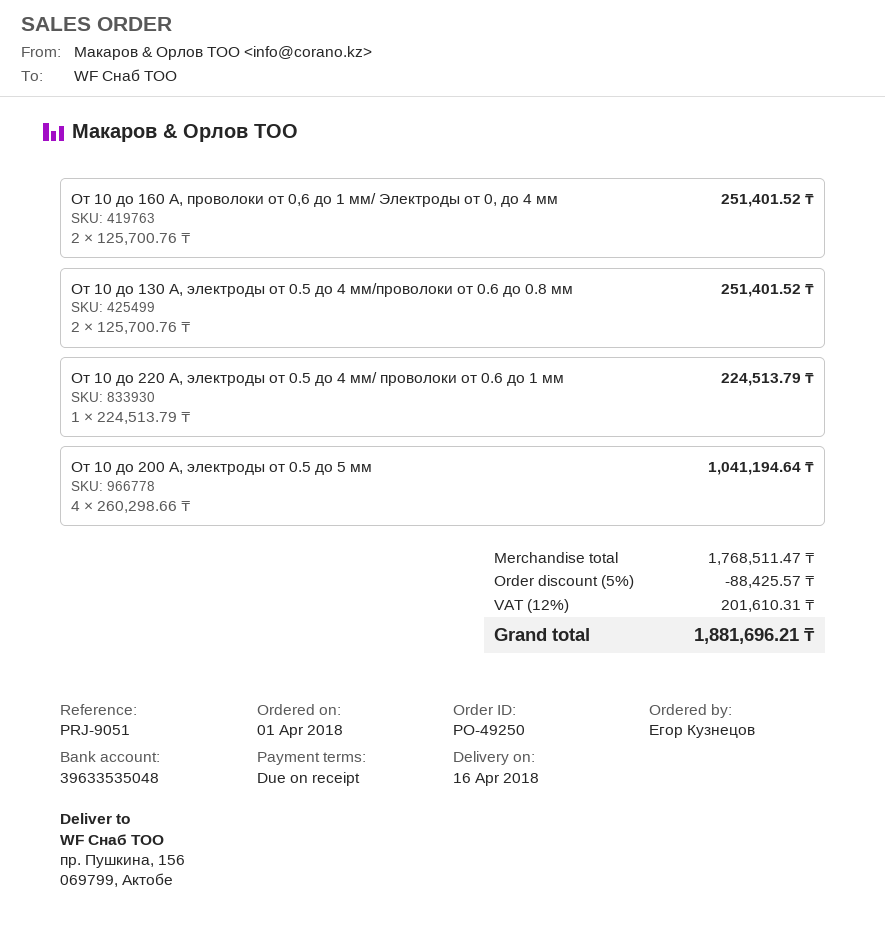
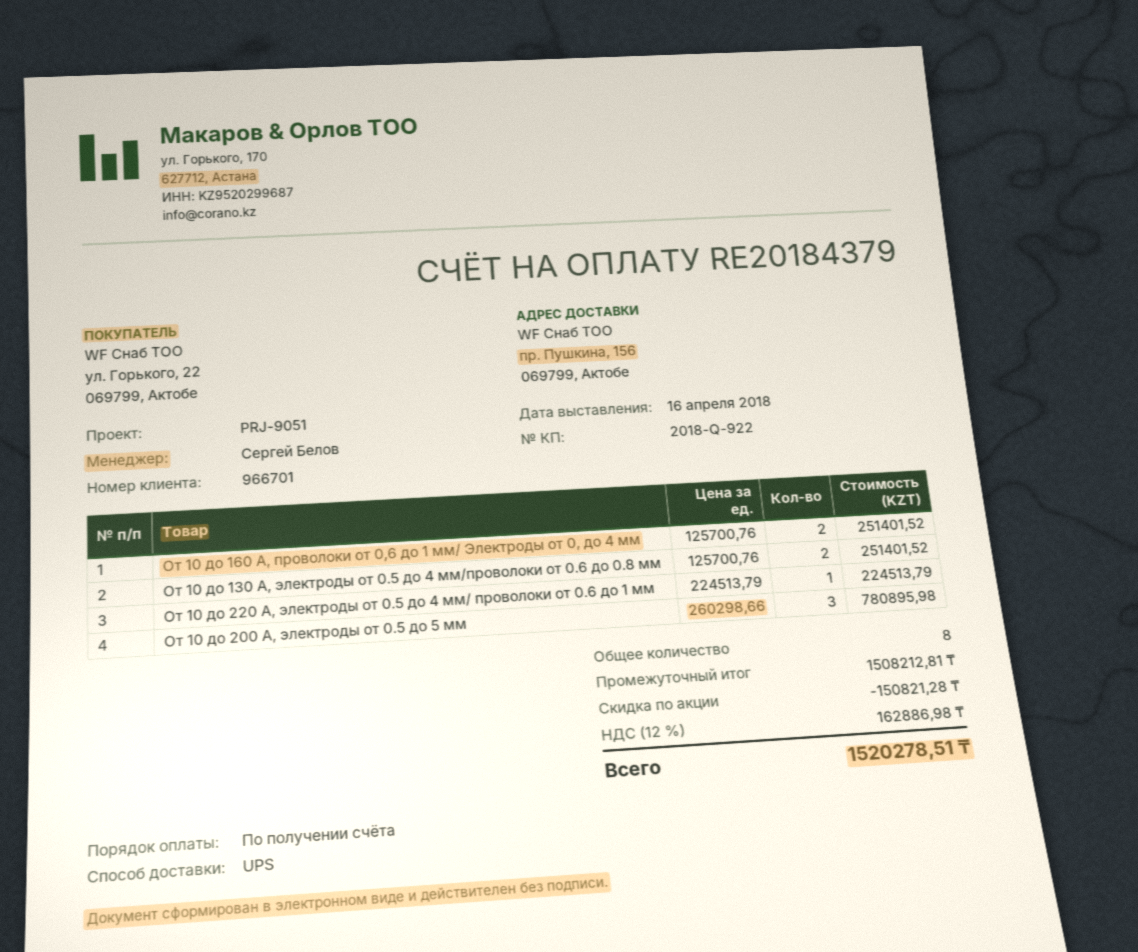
От 10 до 200 А, электроды от 0.5 до 5 мм: 4 x 260298.66 = 1041194.64 -> 3 x 260298.66 = 780895.98
subtotal: 1768511.47 -> 1508212.81
discount: 88425.57 -> 150821.28
tax: 12% = 201610.31 -> 12% = 162886.98
total: 1881696.21 -> 1520278.51

